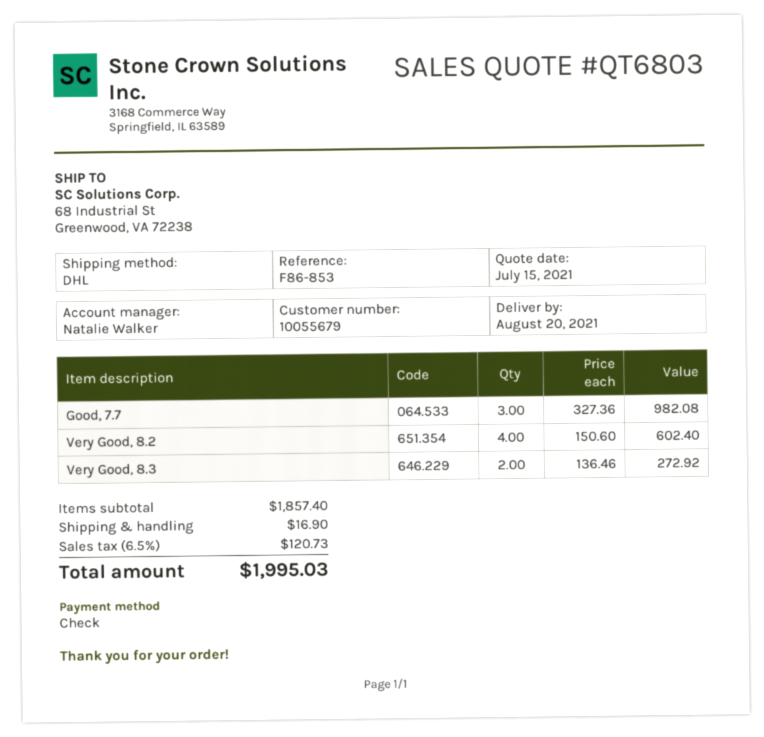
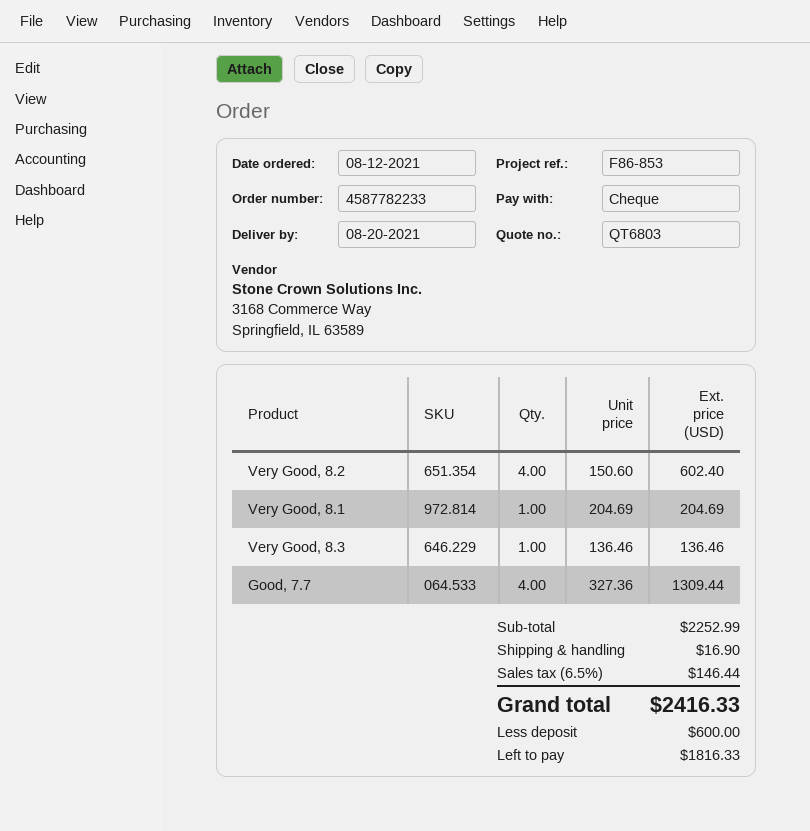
Good, 7.7: 3 x 327.36 = 982.08 -> 4 x 327.36 = 1309.44
Very Good, 8.3: 2 x 136.46 = 272.92 -> 1 x 136.46 = 136.46
Very Good, 8.1: none -> 1 x 204.69 = 204.69
subtotal: 1857.40 -> 2252.99
tax: 6.5% = 120.73 -> 6.5% = 146.44
total: 1995.03 -> 2416.33

